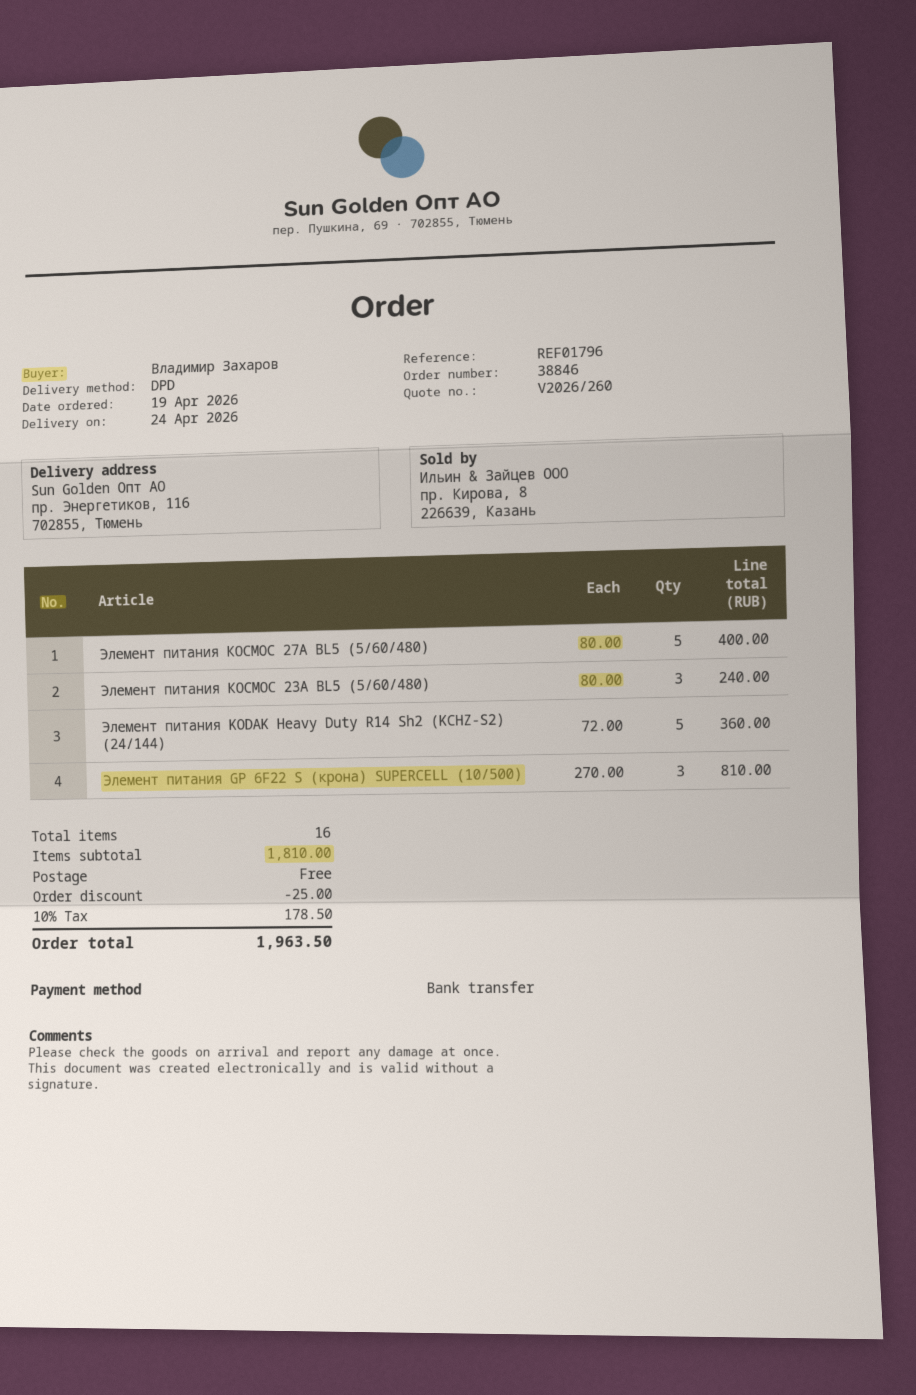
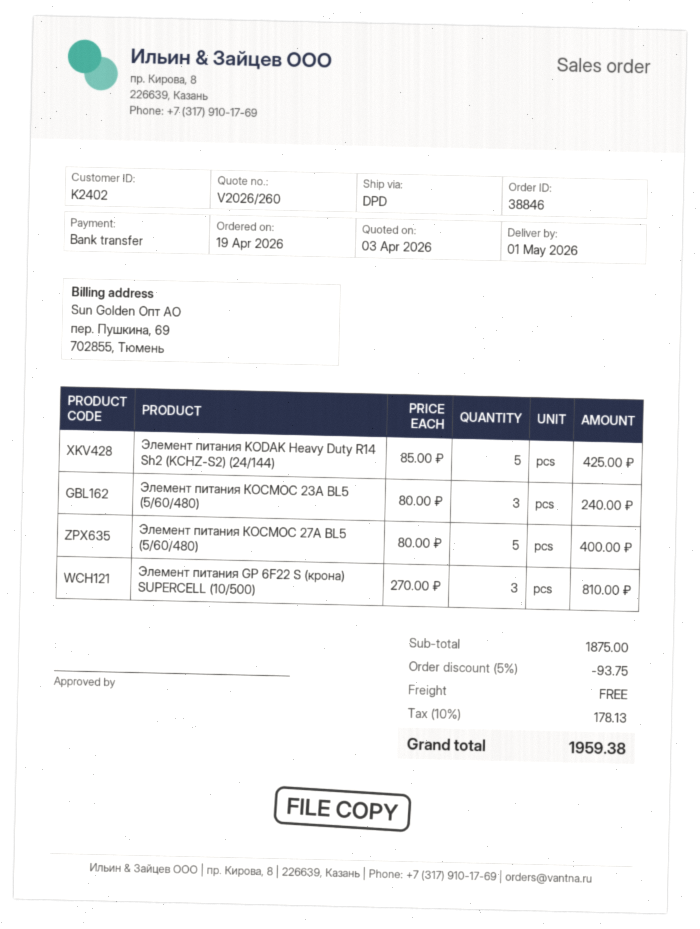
delivery date: 2026-04-24 -> 2026-05-01
Элемент питания KODAK Heavy Duty R14 Sh2 (KCHZ-S2) (24/144): 5 x 72.00 = 360.00 -> 5 x 85.00 = 425.00
subtotal: 1810.00 -> 1875.00
discount: 25.00 -> 93.75
tax: 10% = 178.50 -> 10% = 178.13
total: 1963.50 -> 1959.38

